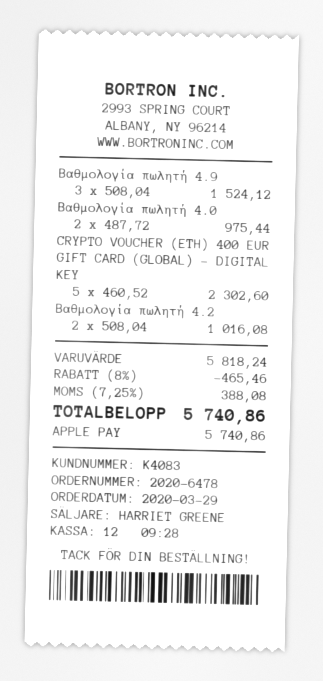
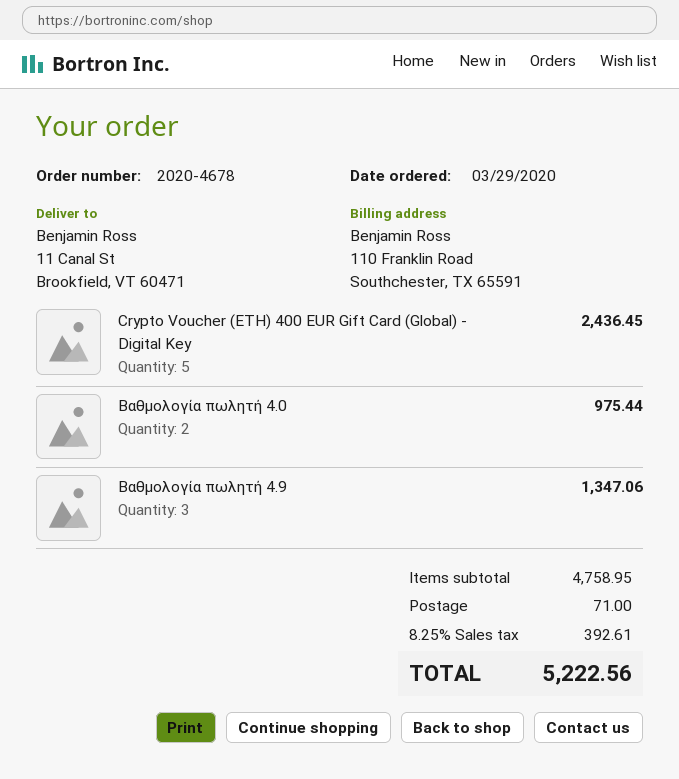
order number: 2020-6478 -> 2020-4678
Βαθμολογία πωλητή 4.9: 3 for 1524.12 -> 3 for 1347.06
CRYPTO VOUCHER (ETH) 400 EUR GIFT CARD (GLOBAL) - DIGITAL KEY: 5 for 2302.60 -> 5 for 2436.45
Βαθμολογία πωλητή 4.2: 2 for 1016.08 -> none
subtotal: 5818.24 -> 4758.95
discount: 8% = 465.46 -> none
shipping: none -> 71.00
tax: 7.25% = 388.08 -> 8.25% = 392.61
total: 5740.86 -> 5222.56

